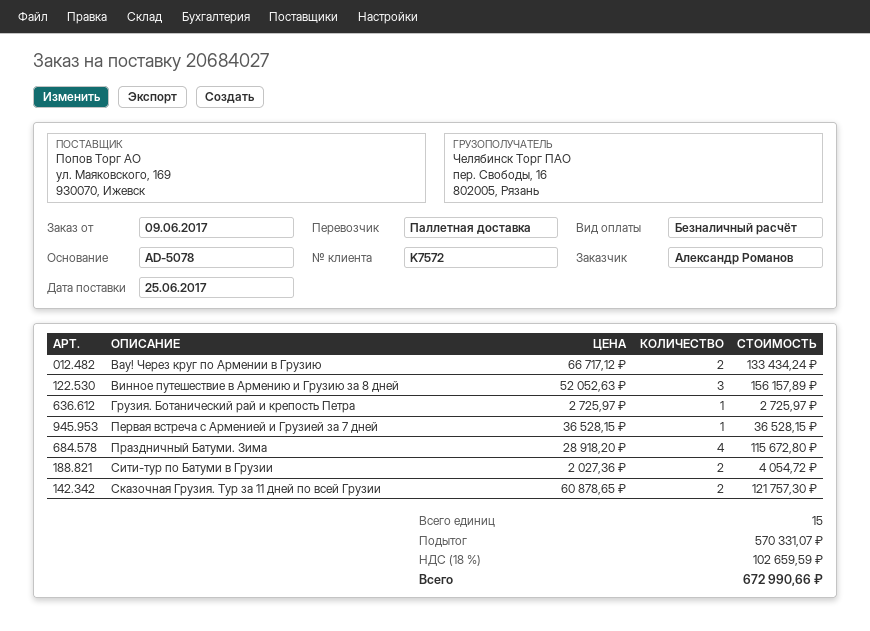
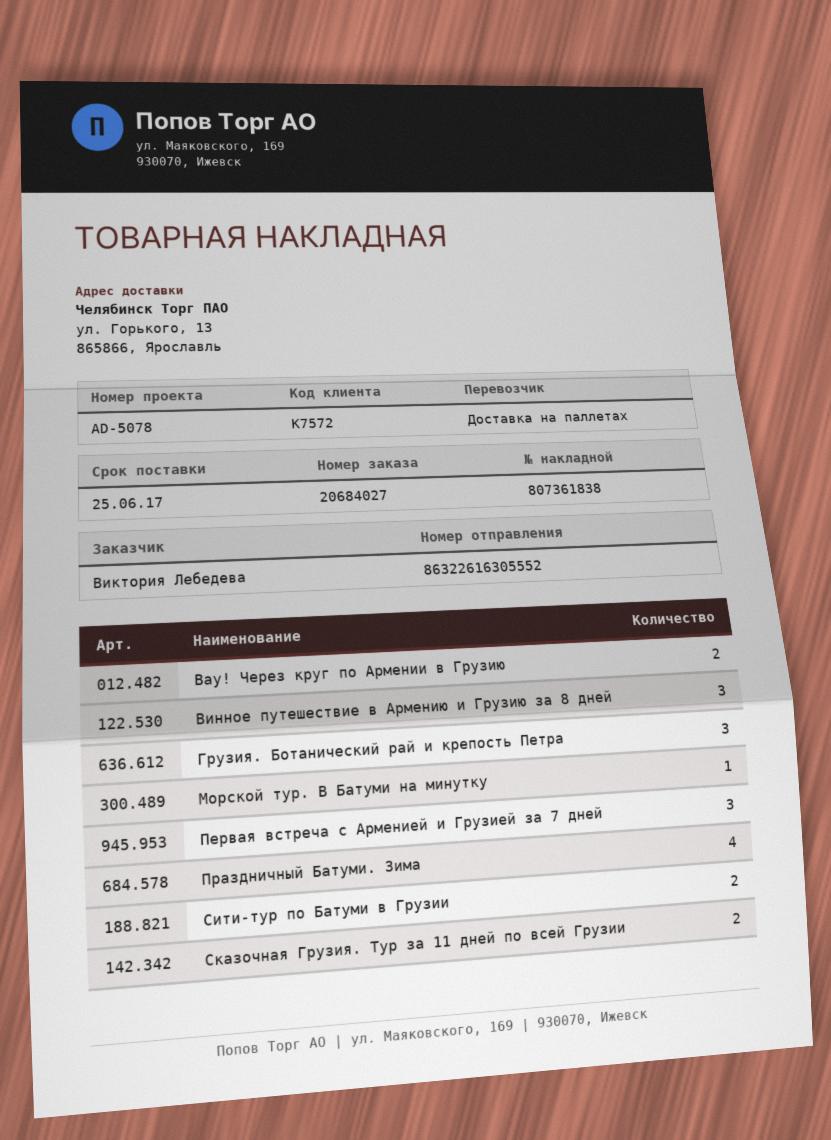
ordered by: Александр Романов -> Виктория Лебедева
ship to: пер. Свободы, 16, 802005, Рязань -> ул. Горького, 13, 865866, Ярославль
Грузия. Ботанический рай и крепость Петра: 1 -> 3
Первая встреча с Арменией и Грузией за 7 дней: 1 -> 3
Морской тур. В Батуми на минутку: none -> 1

